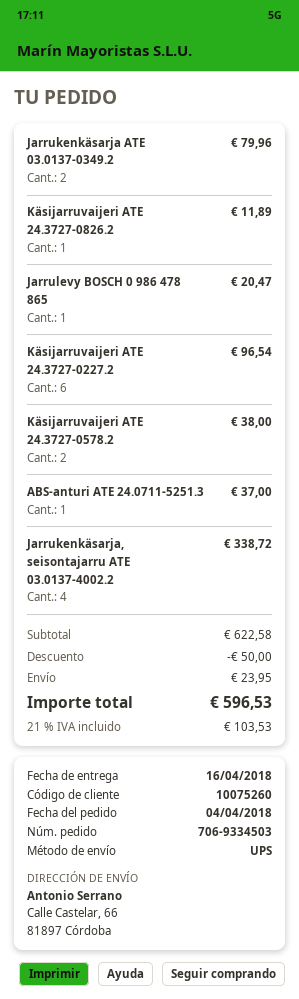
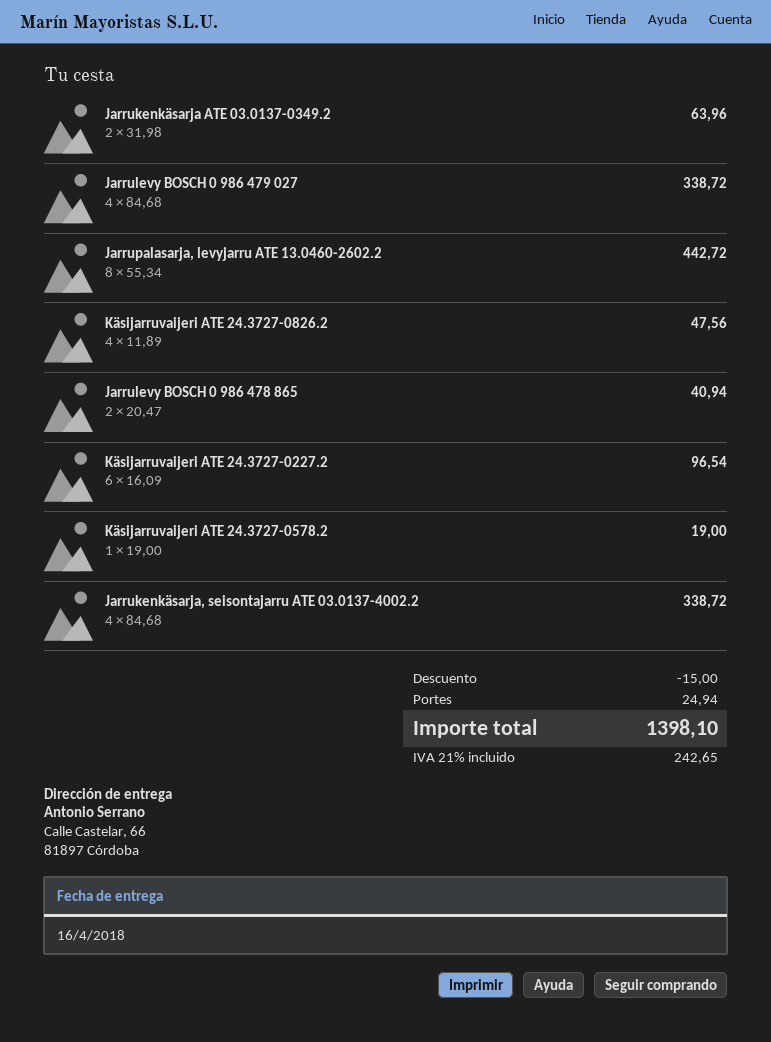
Jarrukenkäsarja ATE 03.0137-0349.2: 2 for 79.96 -> 2 for 63.96
Käsijarruvaijeri ATE 24.3727-0826.2: 1 for 11.89 -> 4 for 47.56
Jarrulevy BOSCH 0 986 478 865: 1 for 20.47 -> 2 for 40.94
Käsijarruvaijeri ATE 24.3727-0578.2: 2 for 38.00 -> 1 for 19.00
ABS-anturi ATE 24.0711-5251.3: 1 for 37.00 -> none
Jarrulevy BOSCH 0 986 479 027: none -> 4 for 338.72
Jarrupalasarja, levyjarru ATE 13.0460-2602.2: none -> 8 for 442.72
discount: 50.00 -> 15.00
shipping: 23.95 -> 24.94
tax: 21% = 103.53 -> 21% = 242.65
total: 596.53 -> 1398.10

